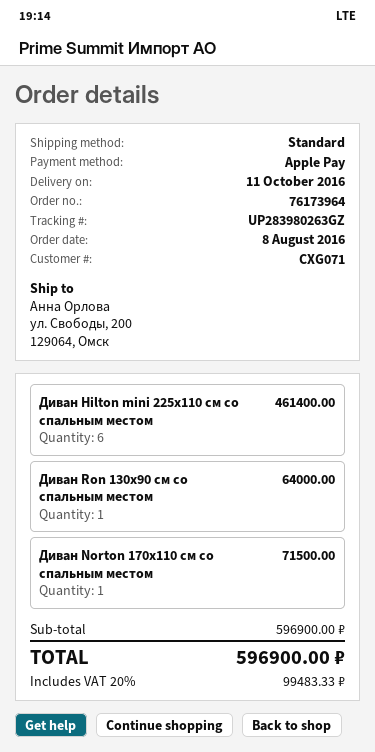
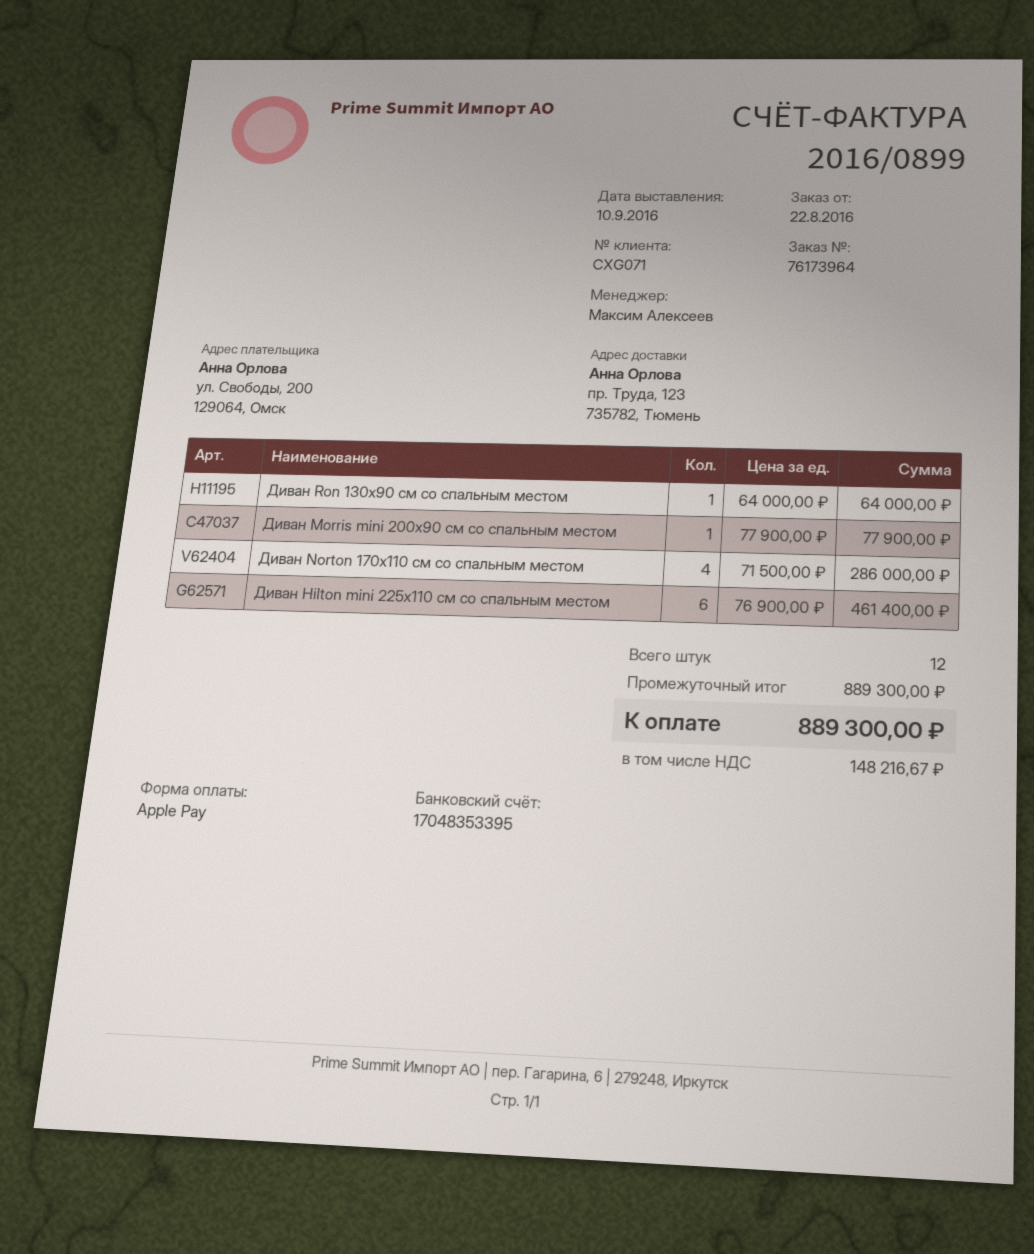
order date: 2016-08-08 -> 2016-08-22
ship to: ул. Свободы, 200, 129064, Омск -> пр. Труда, 123, 735782, Тюмень
Диван Norton 170x110 см со спальным местом: 1 for 71500.00 -> 4 for 286000.00
Диван Morris mini 200x90 см со спальным местом: none -> 1 for 77900.00
subtotal: 596900.00 -> 889300.00
tax: 99483.33 -> 148216.67
total: 596900.00 -> 889300.00

